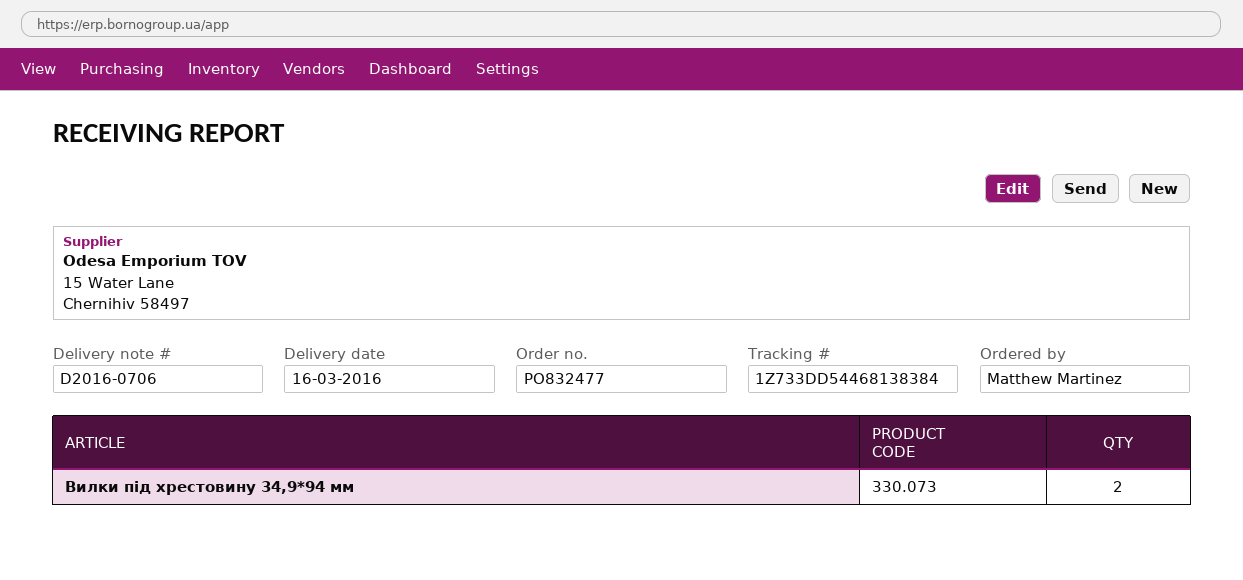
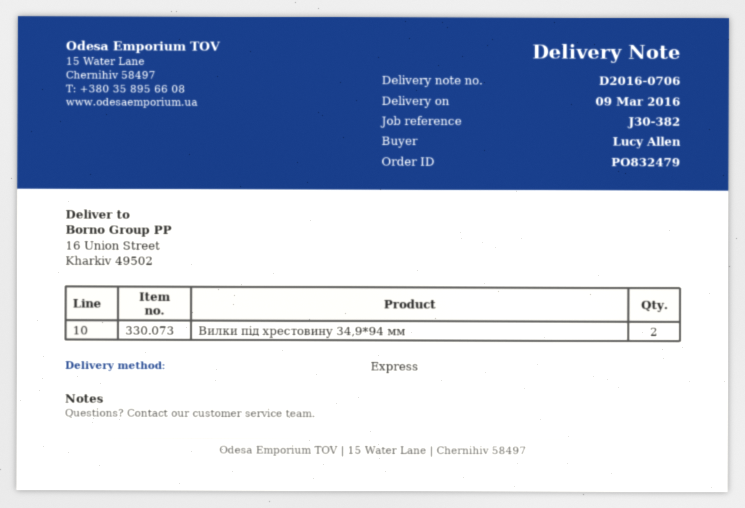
order number: PO832477 -> PO832479
delivery date: 2016-03-16 -> 2016-03-09
ordered by: Matthew Martinez -> Lucy Allen

